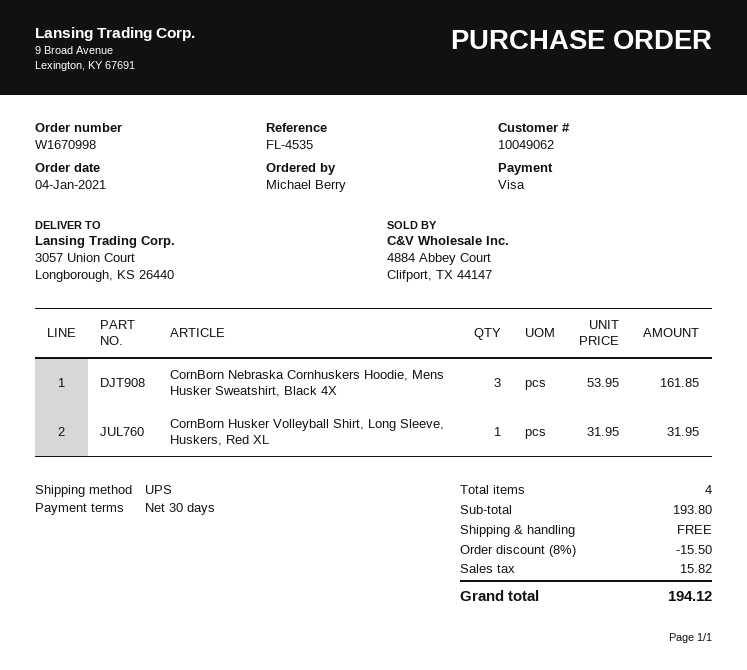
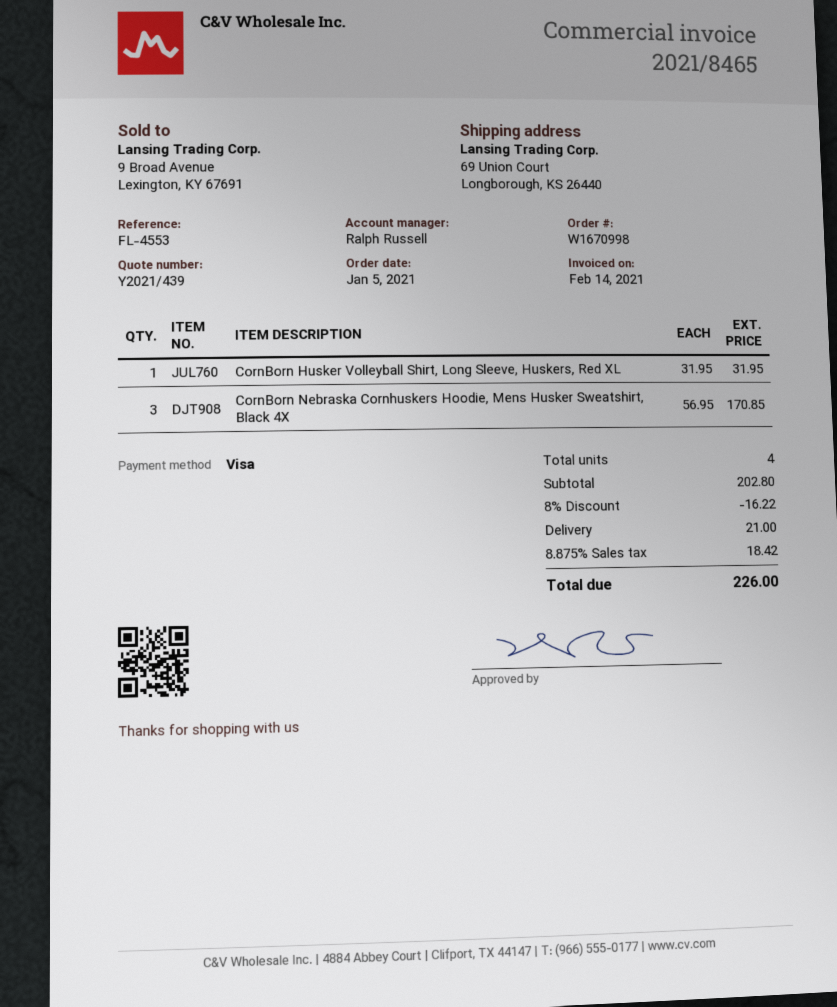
order date: 2021-01-04 -> 2021-01-05
reference: FL-4535 -> FL-4553
ship to: 3057 Union Court, Longborough, KS 26440 -> 69 Union Court, Longborough, KS 26440
CornBorn Nebraska Cornhuskers Hoodie, Mens Husker Sweatshirt, Black 4X: 3 x 53.95 = 161.85 -> 3 x 56.95 = 170.85
subtotal: 193.80 -> 202.80
discount: 8% = 15.50 -> 8% = 16.22
shipping: 0.00 -> 21.00
tax: 15.82 -> 18.42
total: 194.12 -> 226.00

